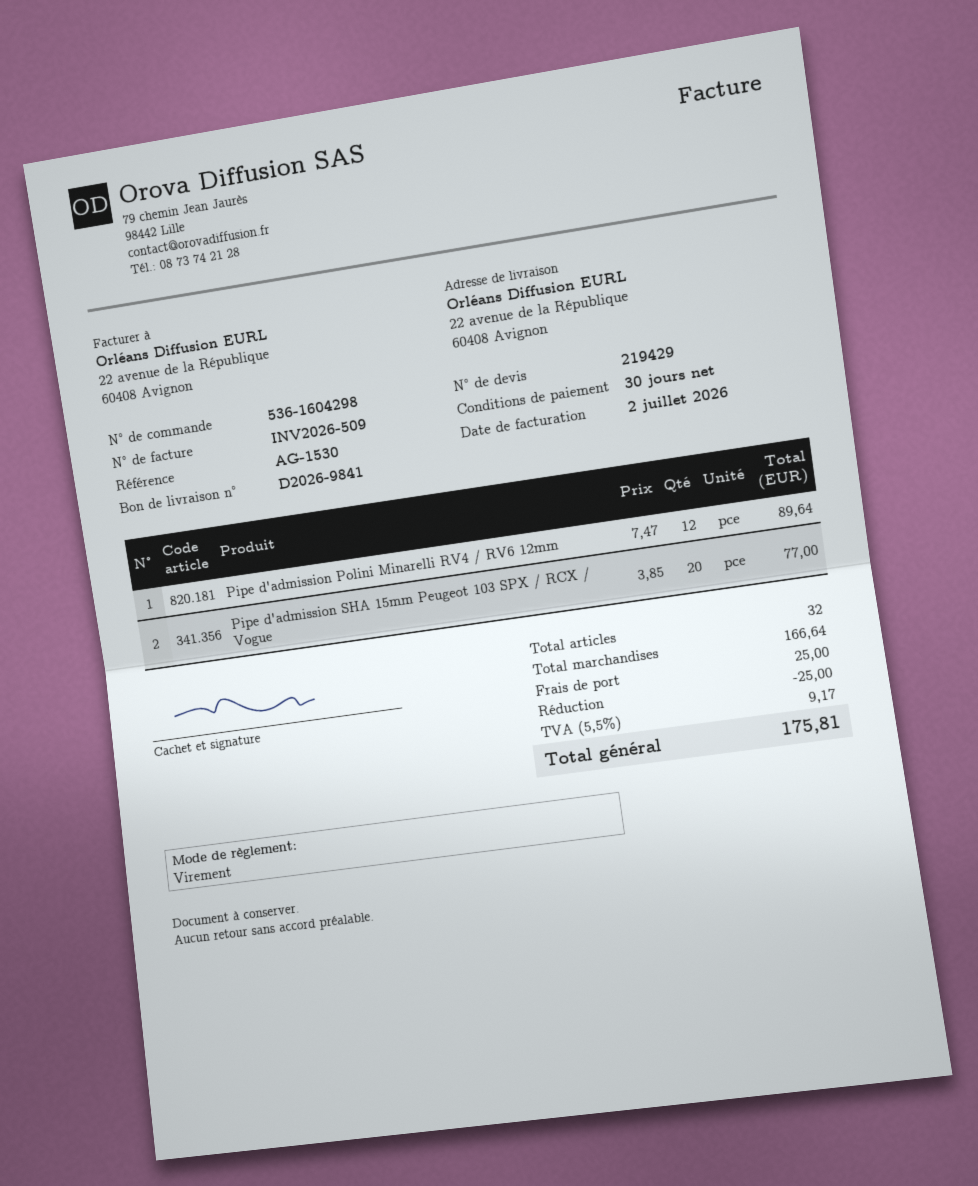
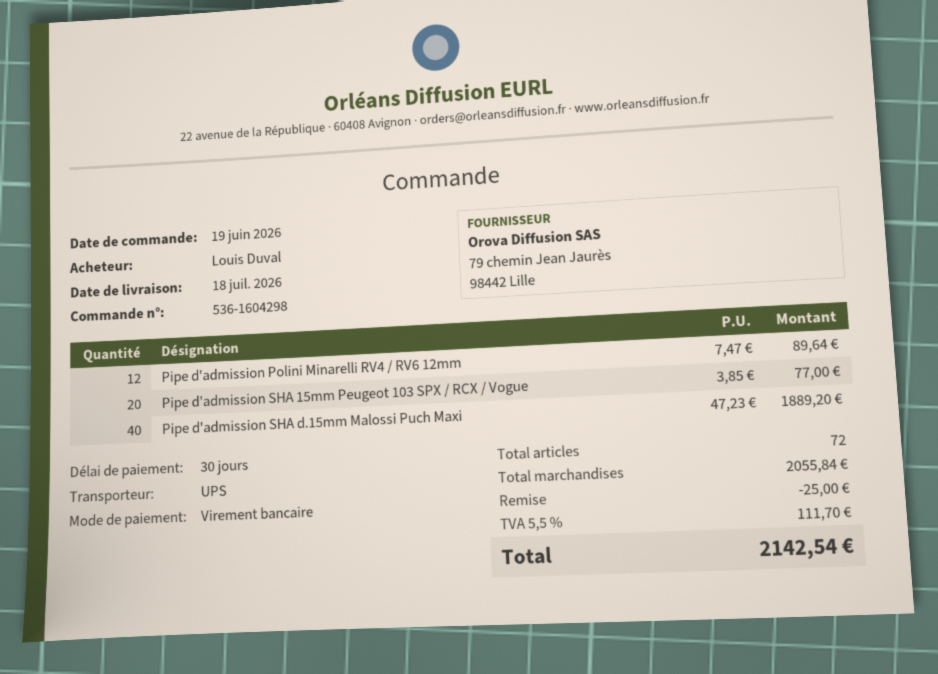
Pipe d'admission SHA d.15mm Malossi Puch Maxi: none -> 40 x 47.23 = 1889.20
total quantity: 32 -> 72
subtotal: 166.64 -> 2055.84
shipping: 25.00 -> none
tax: 5.5% = 9.17 -> 5.5% = 111.70
total: 175.81 -> 2142.54

